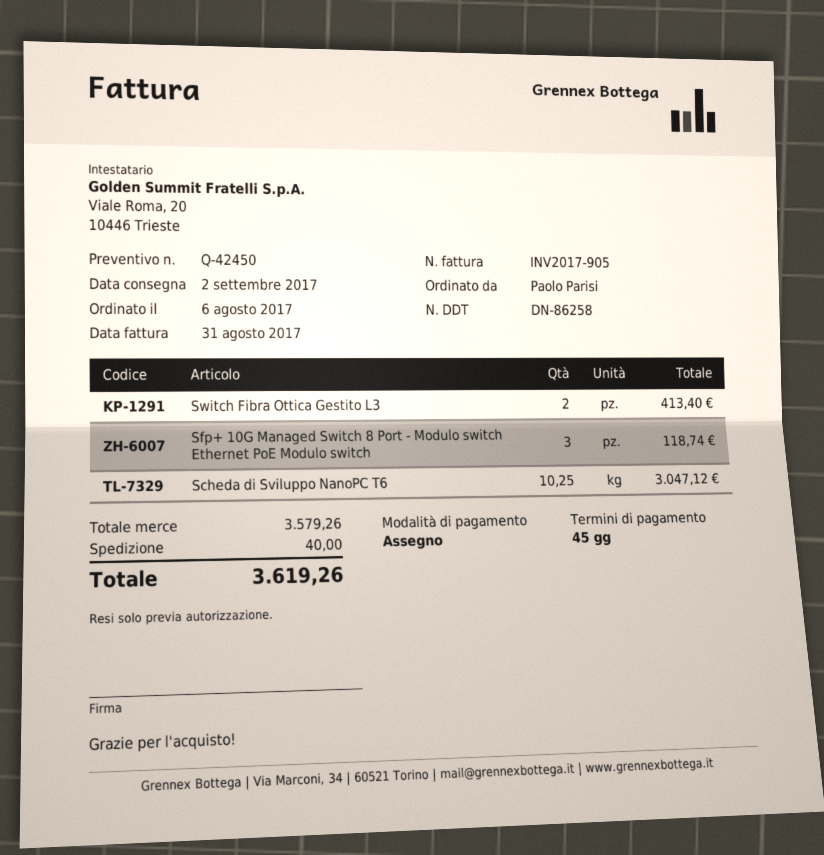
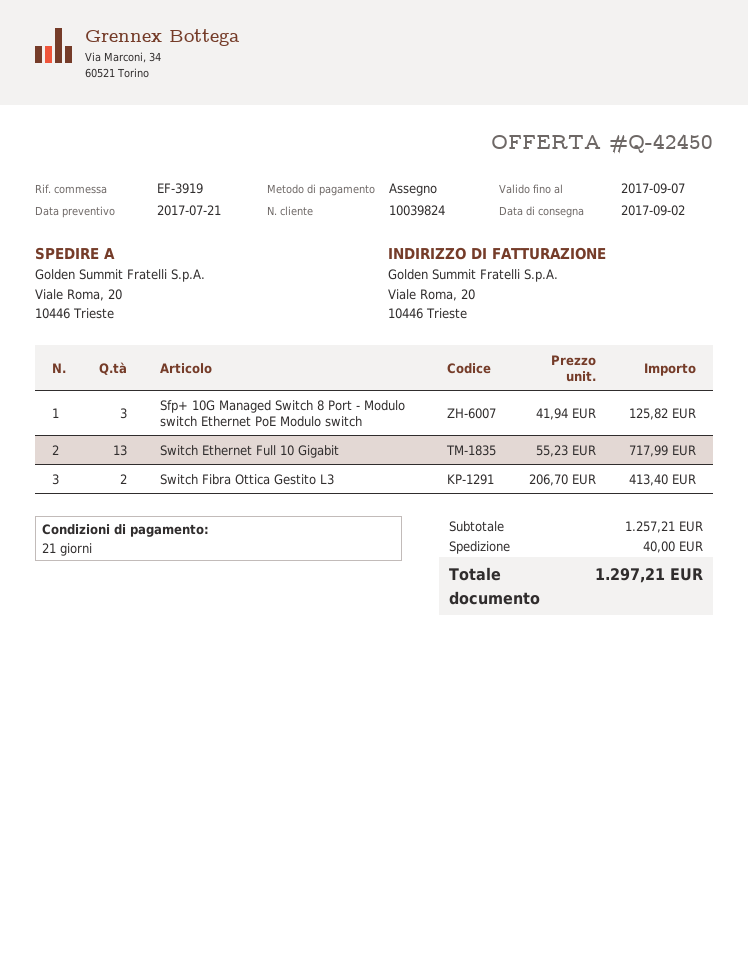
payment terms: 45 days -> 21 days
Sfp+ 10G Managed Switch 8 Port - Modulo switch Ethernet PoE Modulo switch: 3 for 118.74 -> 3 for 125.82
Scheda di Sviluppo NanoPC T6: 10.25 for 3047.12 -> none
Switch Ethernet Full 10 Gigabit: none -> 13 for 717.99
subtotal: 3579.26 -> 1257.21
total: 3619.26 -> 1297.21

